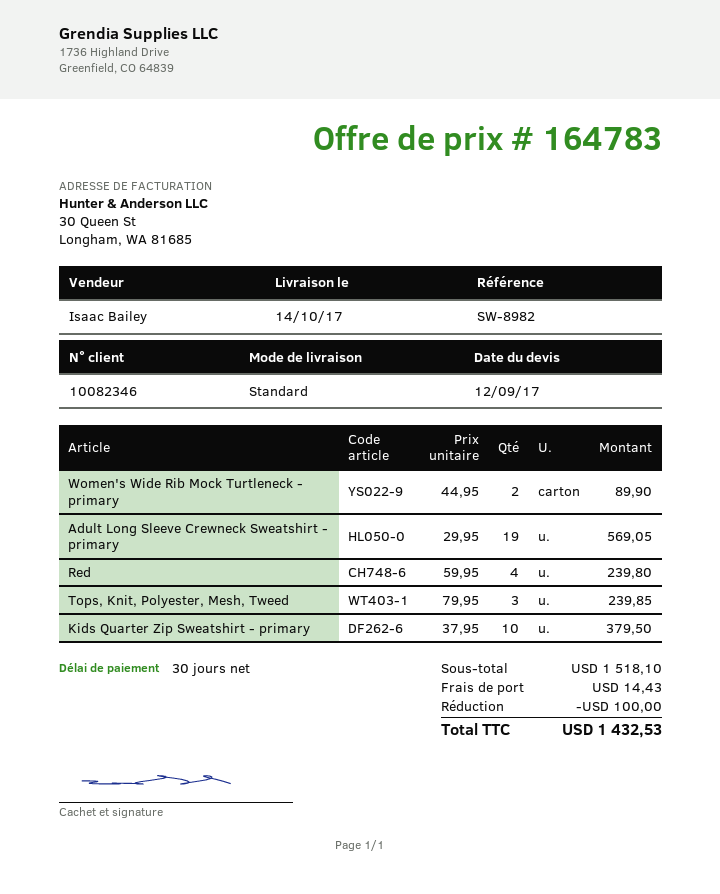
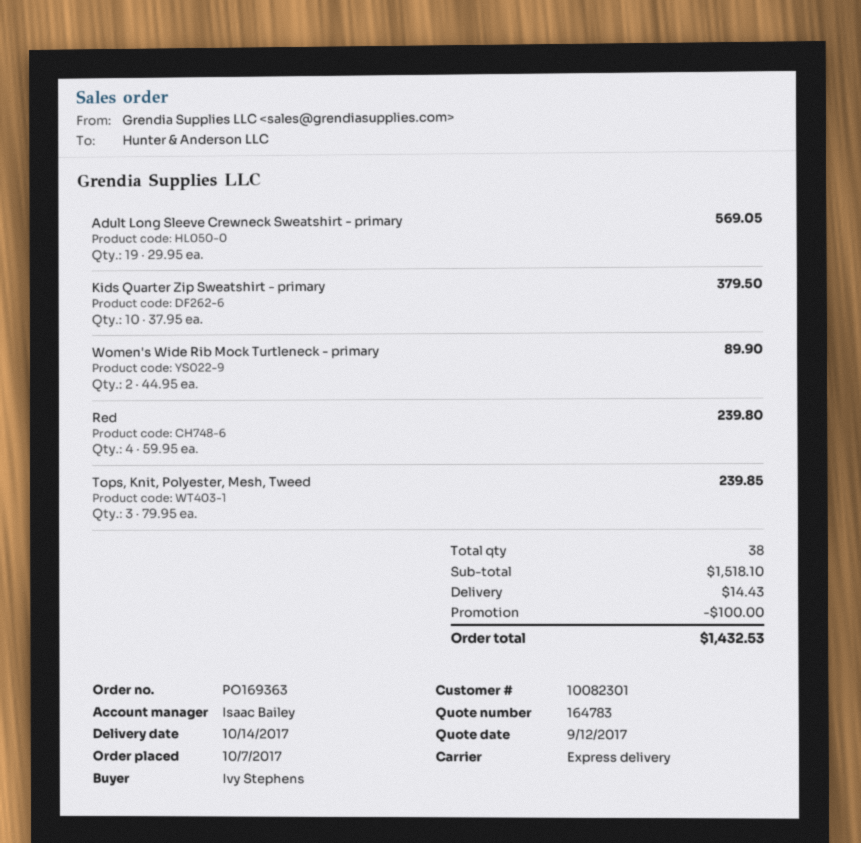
customer number: 10082346 -> 10082301
shipping method: standard -> express

